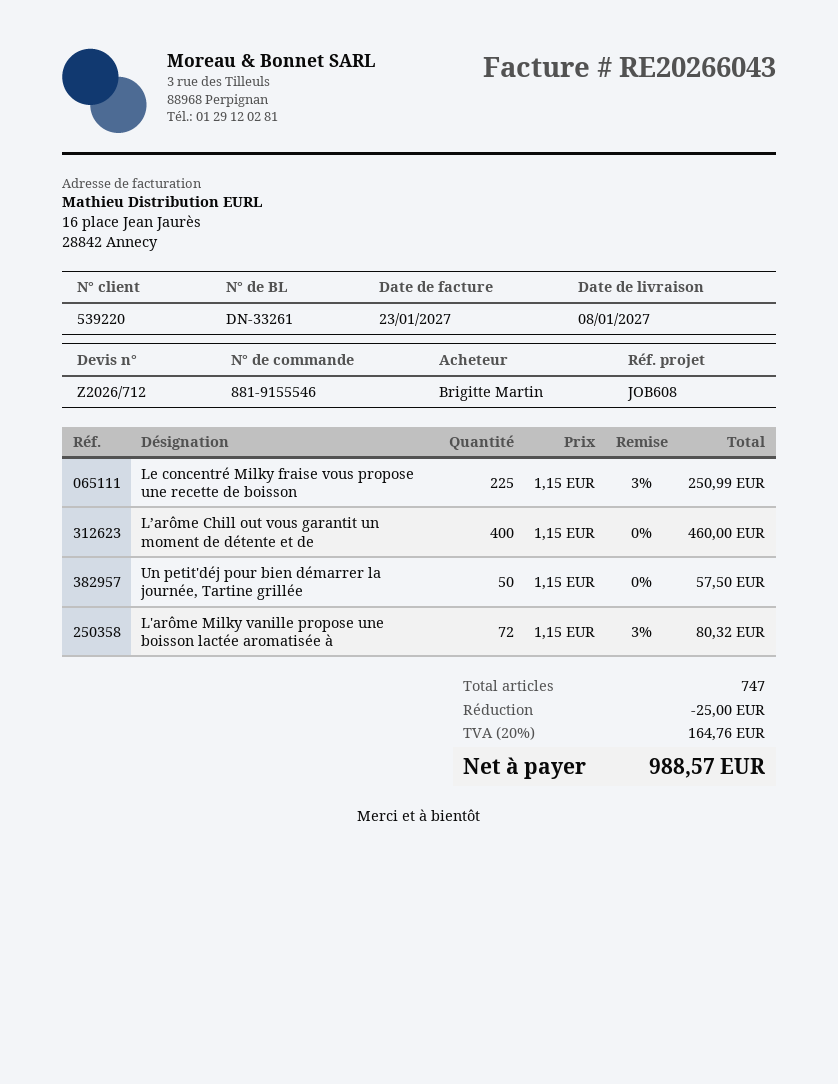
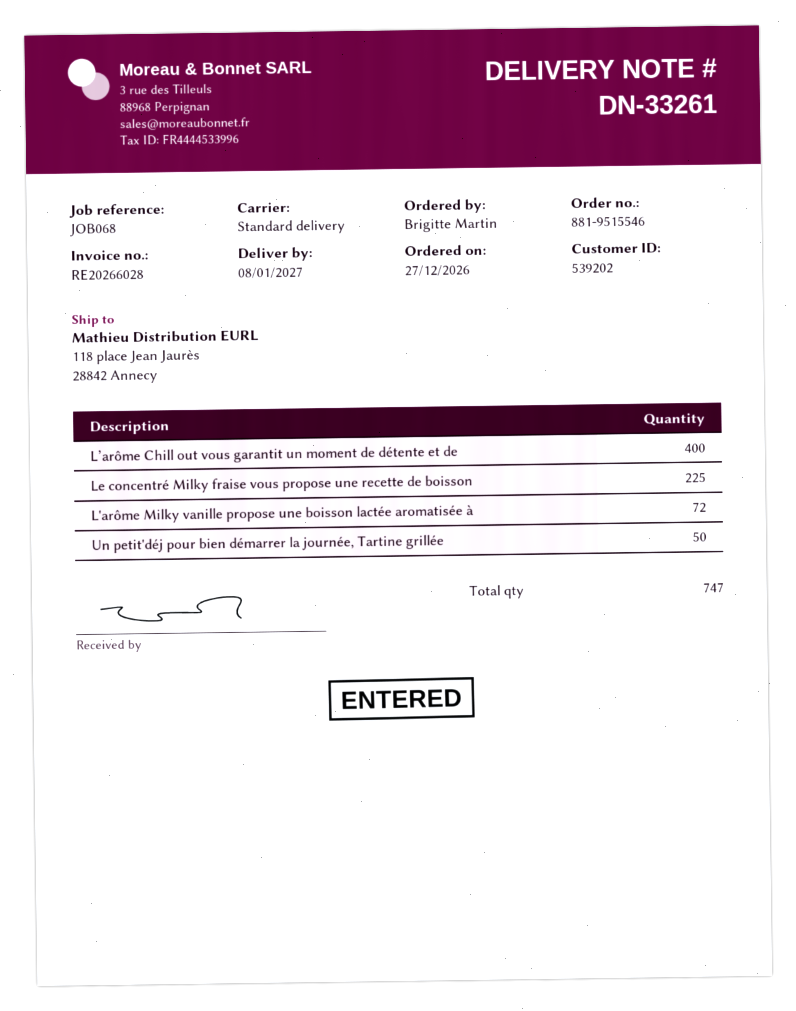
order number: 881-9155546 -> 881-9515546
invoice number: RE20266043 -> RE20266028
customer number: 539220 -> 539202
reference: JOB608 -> JOB068

